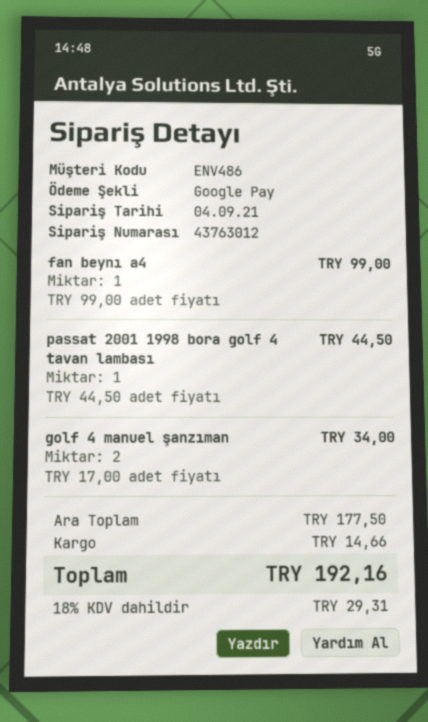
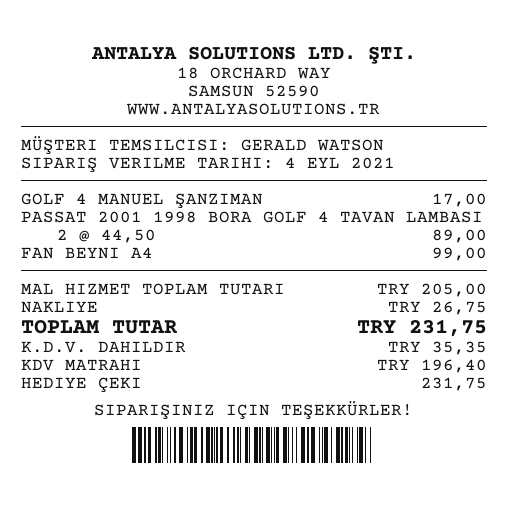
payment method: Google Pay -> gift card
passat 2001 1998 bora golf 4 tavan lambası: 1 x 44.50 = 44.50 -> 2 x 44.50 = 89.00
golf 4 manuel şanzıman: 2 x 17.00 = 34.00 -> 1 x 17.00 = 17.00
subtotal: 177.50 -> 205.00
shipping: 14.66 -> 26.75
tax: 29.31 -> 35.35
total: 192.16 -> 231.75

